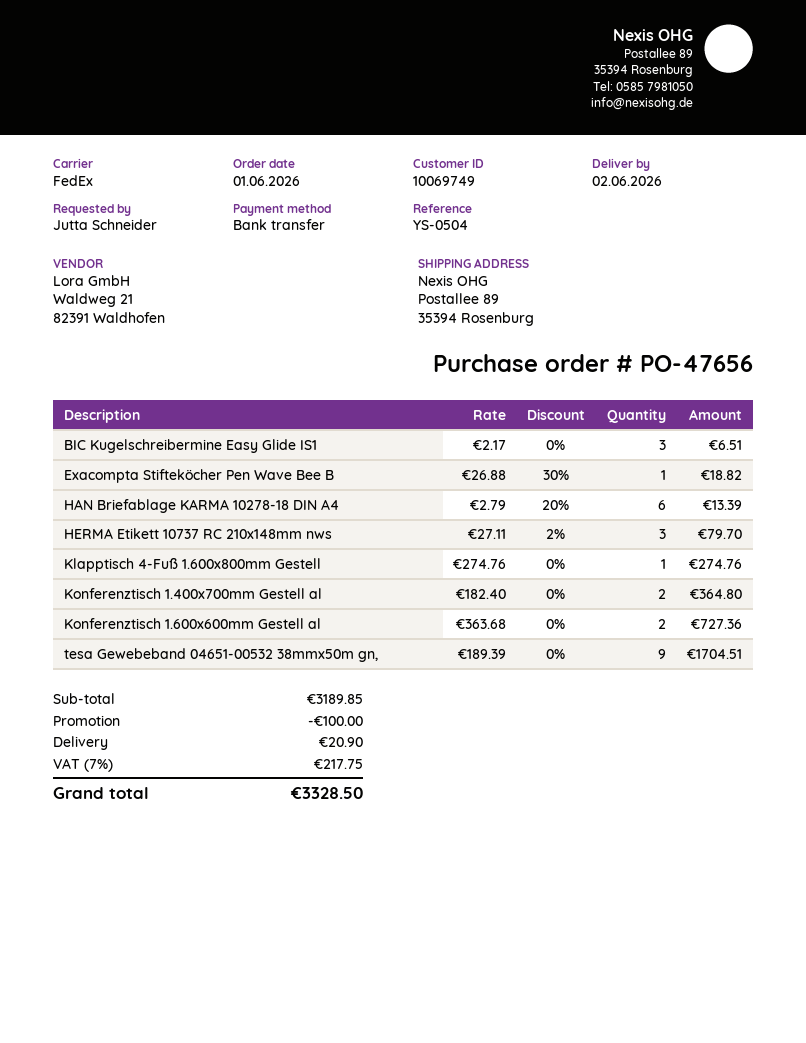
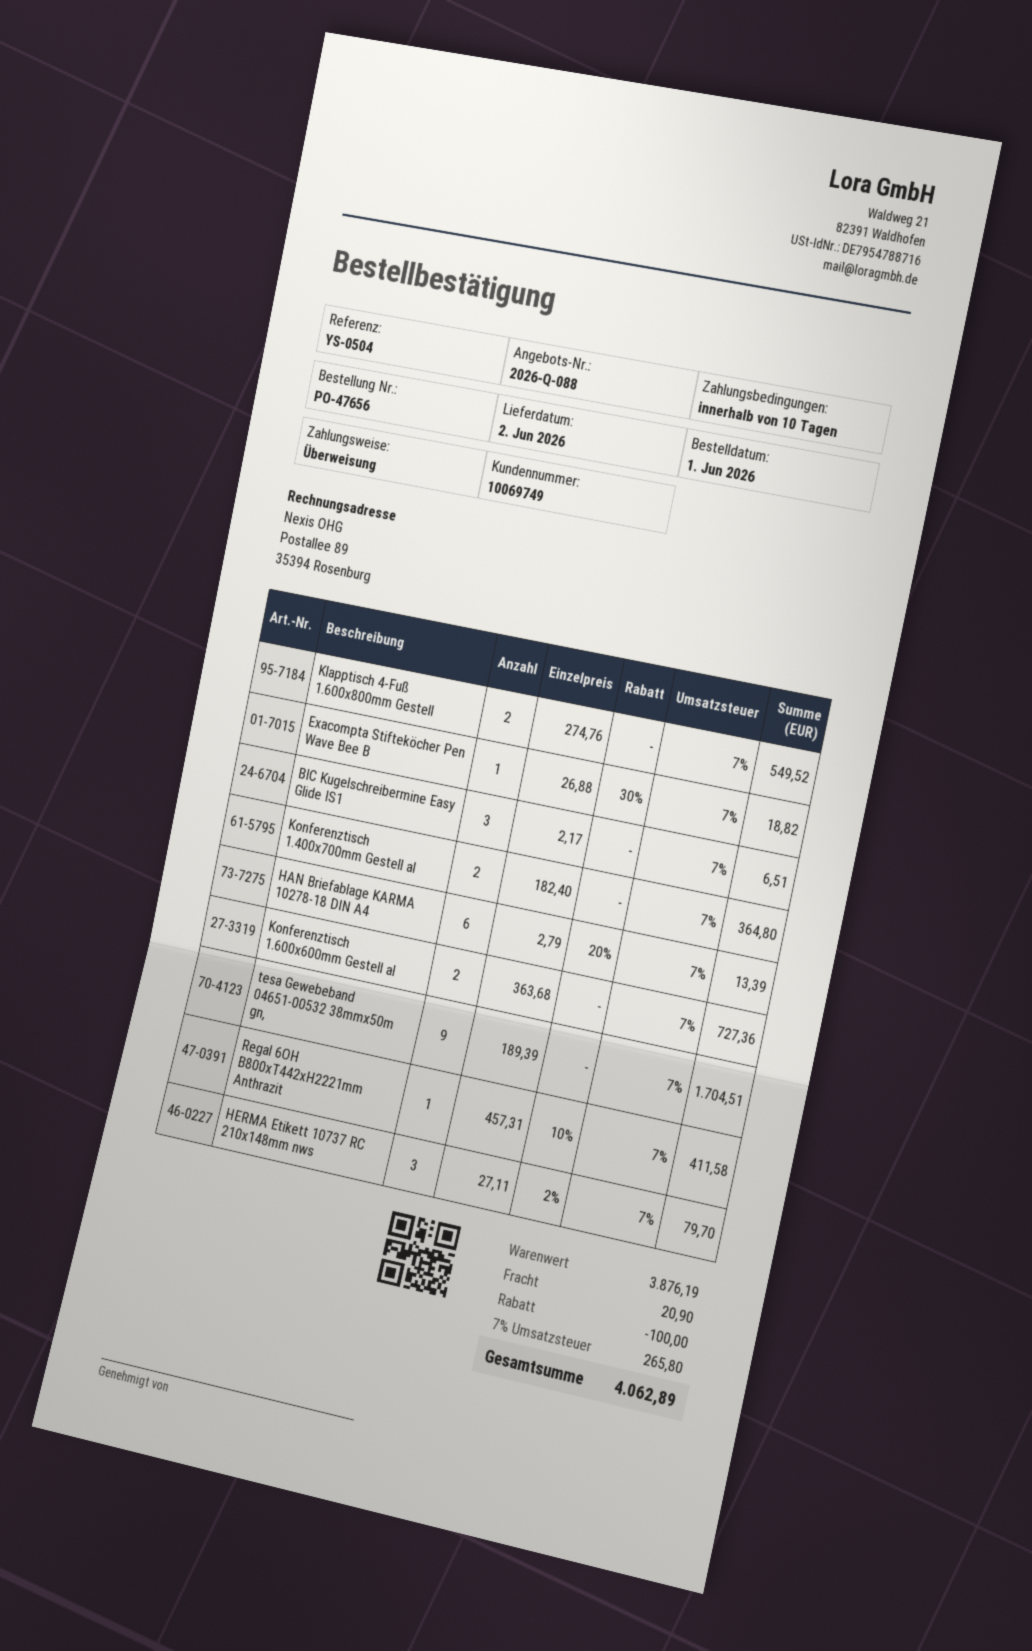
Klapptisch 4-Fuß 1.600x800mm Gestell: 1 x 274.76 = 274.76 -> 2 x 274.76 = 549.52
Regal 6OH B800xT442xH2221mm Anthrazit: none -> 1 x 457.31 - 10% = 411.58
subtotal: 3189.85 -> 3876.19
tax: 7% = 217.75 -> 7% = 265.80
total: 3328.50 -> 4062.89

